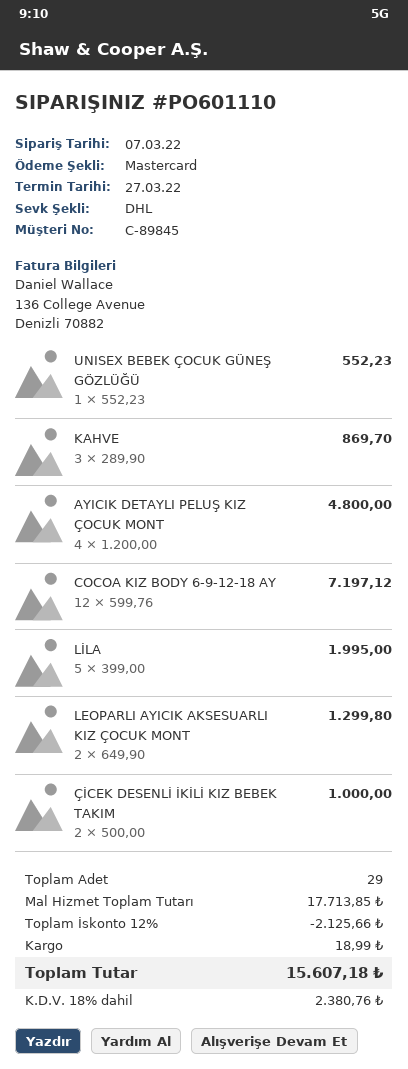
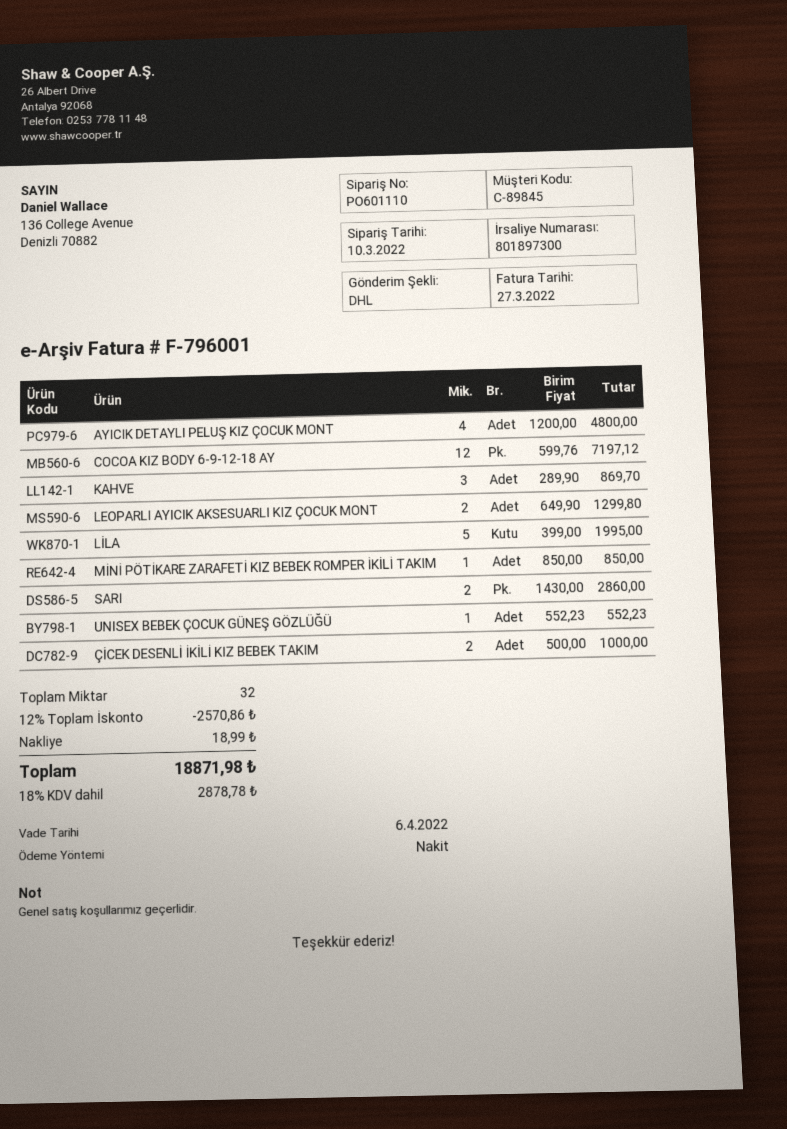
order date: 2022-03-07 -> 2022-03-10
payment method: Mastercard -> cash
MİNİ PÖTİKARE ZARAFETİ KIZ BEBEK ROMPER İKİLİ TAKIM: none -> 1 x 850.00 = 850.00
SARI: none -> 2 x 1430.00 = 2860.00
total quantity: 29 -> 32
discount: 12% = 2125.66 -> 12% = 2570.86
tax: 18% = 2380.76 -> 18% = 2878.78
total: 15607.18 -> 18871.98

